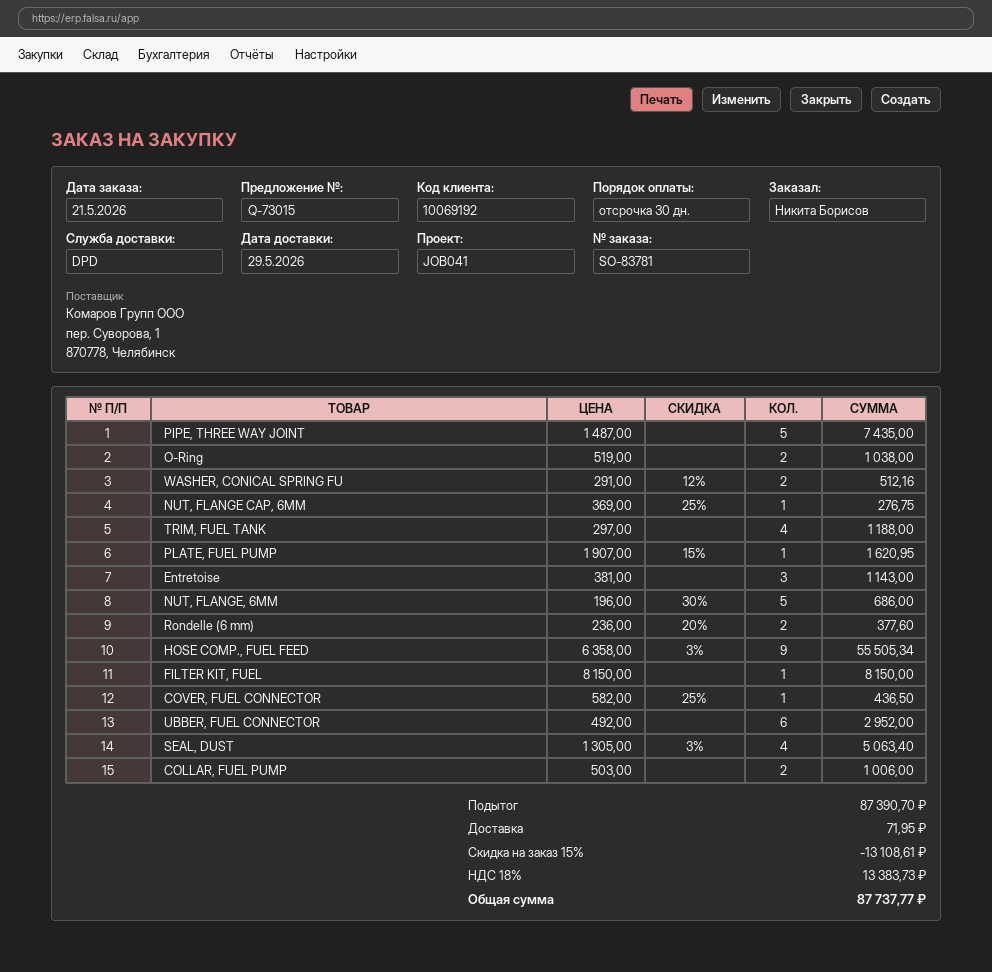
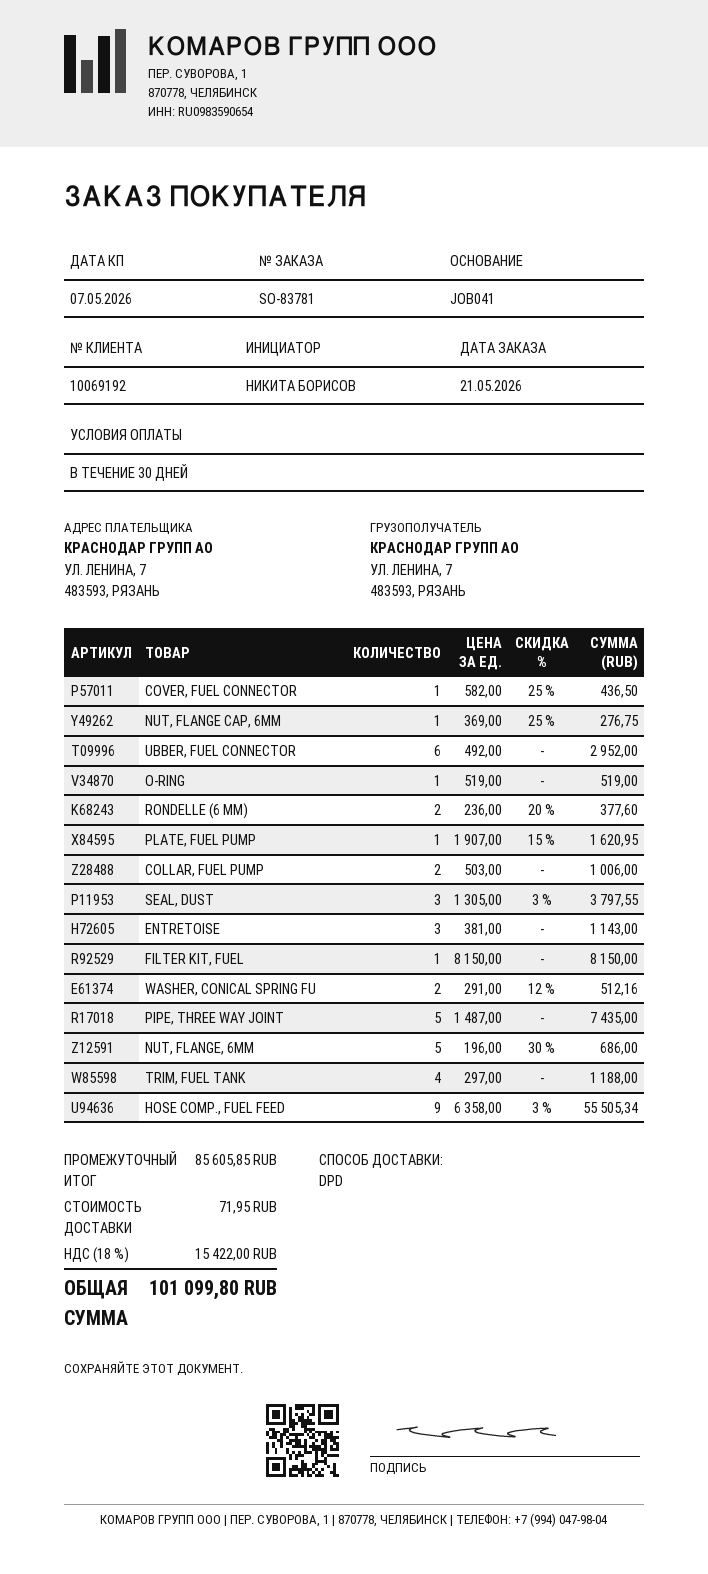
O-Ring: 2 x 519.00 = 1038.00 -> 1 x 519.00 = 519.00
SEAL, DUST: 4 x 1305.00 - 3% = 5063.40 -> 3 x 1305.00 - 3% = 3797.55
subtotal: 87390.70 -> 85605.85
discount: 15% = 13108.61 -> none
tax: 18% = 13383.73 -> 18% = 15422.00
total: 87737.77 -> 101099.80

